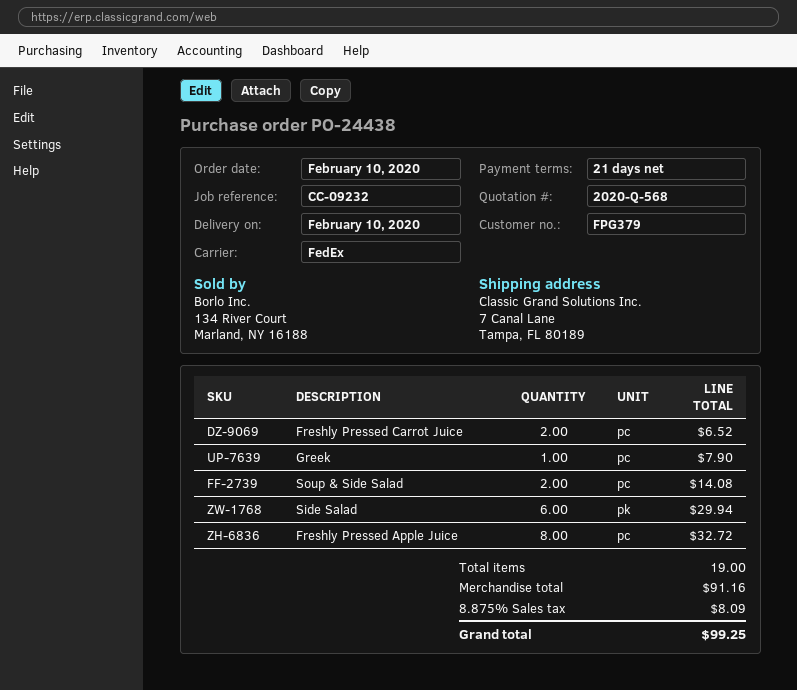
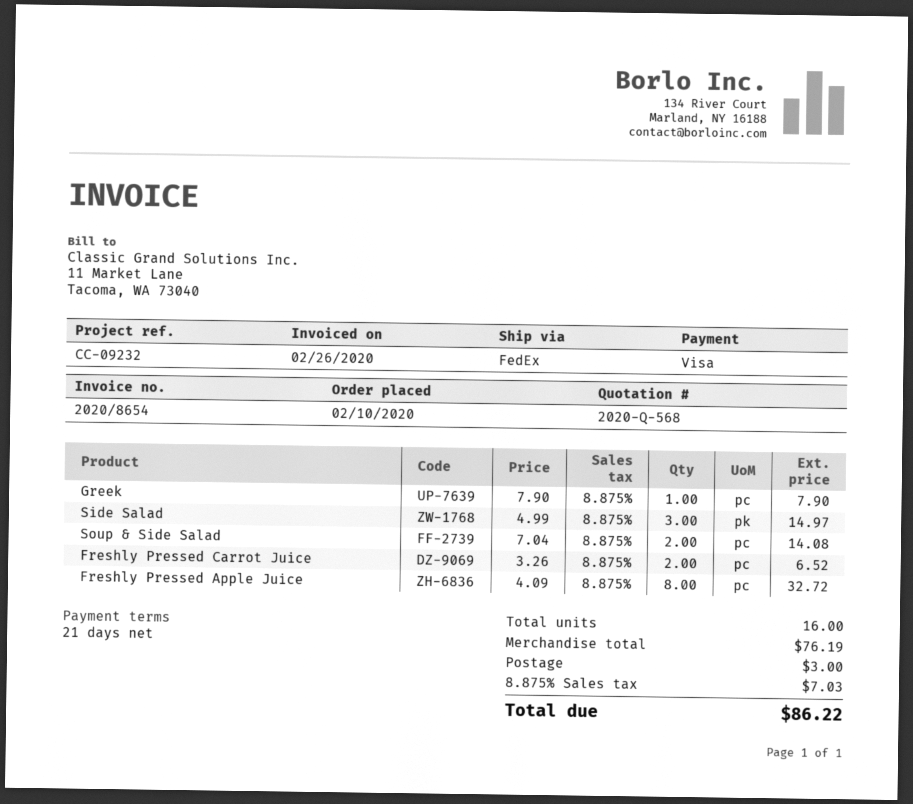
Side Salad: 6 for 29.94 -> 3 for 14.97
total quantity: 19 -> 16
subtotal: 91.16 -> 76.19
shipping: none -> 3.00
tax: 8.875% = 8.09 -> 8.875% = 7.03
total: 99.25 -> 86.22

